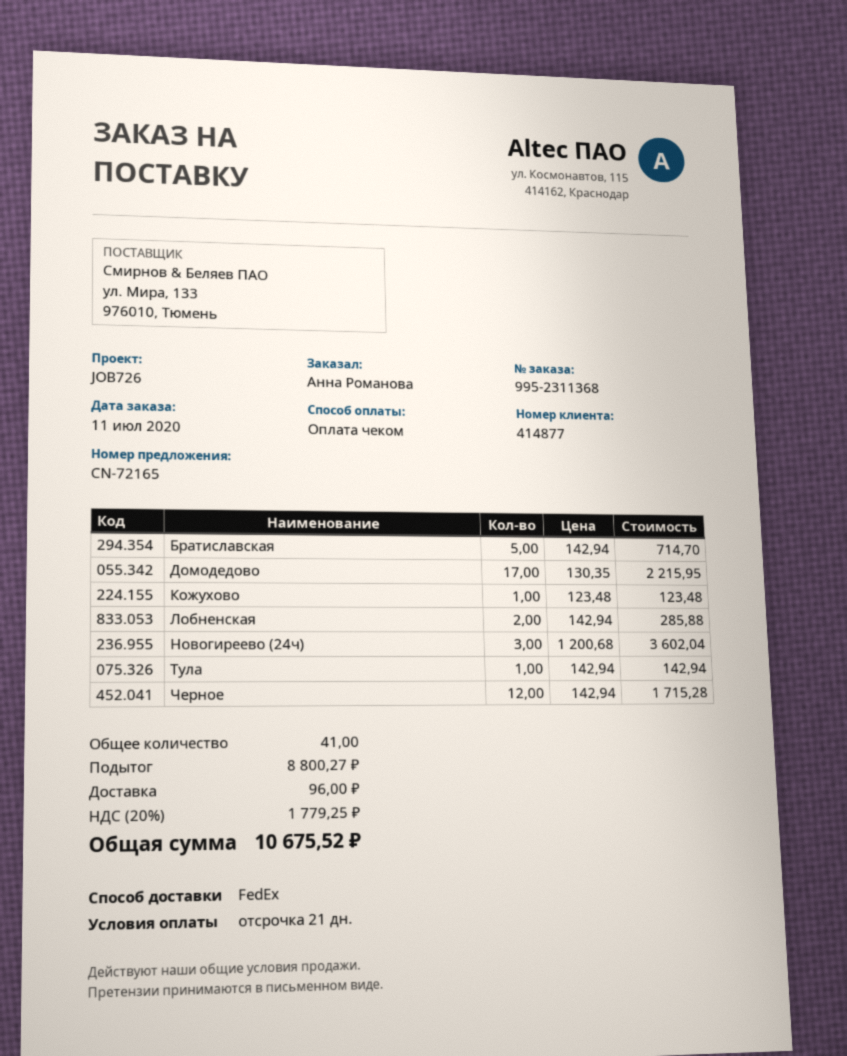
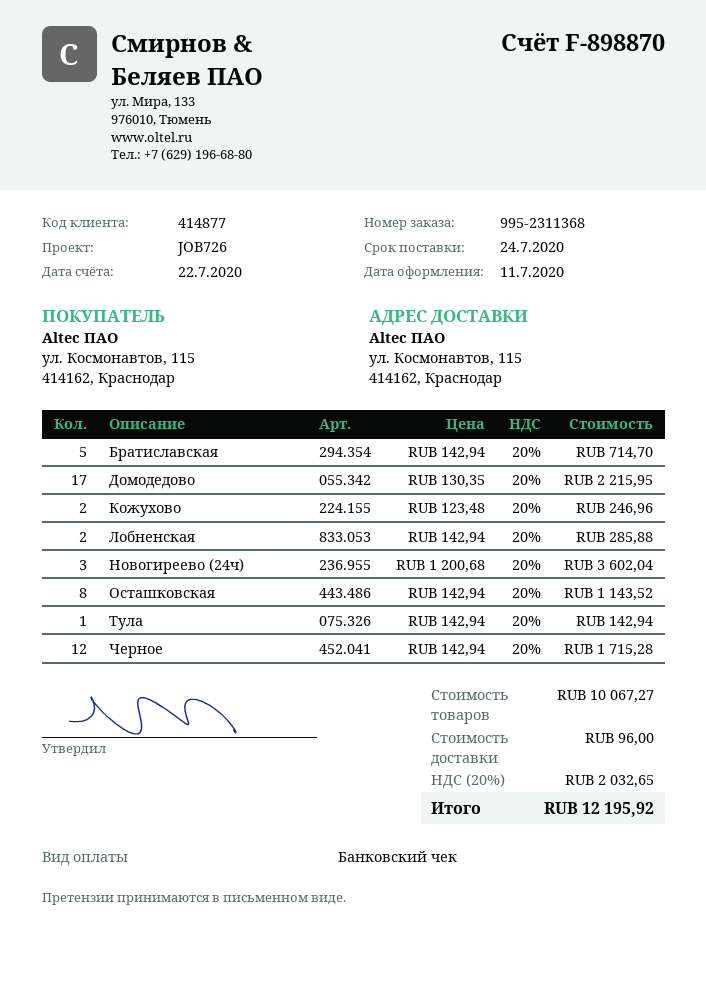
Кожухово: 1 x 123.48 = 123.48 -> 2 x 123.48 = 246.96
Осташковская: none -> 8 x 142.94 = 1143.52
subtotal: 8800.27 -> 10067.27
tax: 20% = 1779.25 -> 20% = 2032.65
total: 10675.52 -> 12195.92

